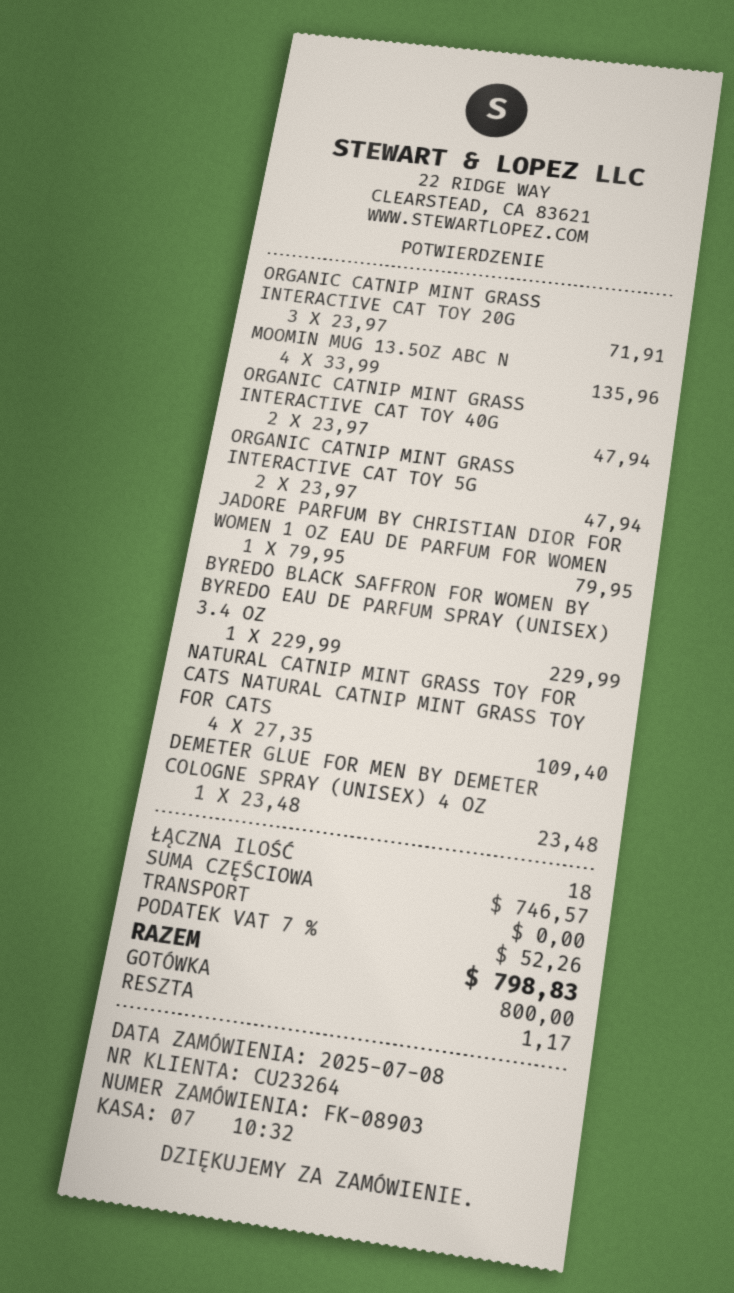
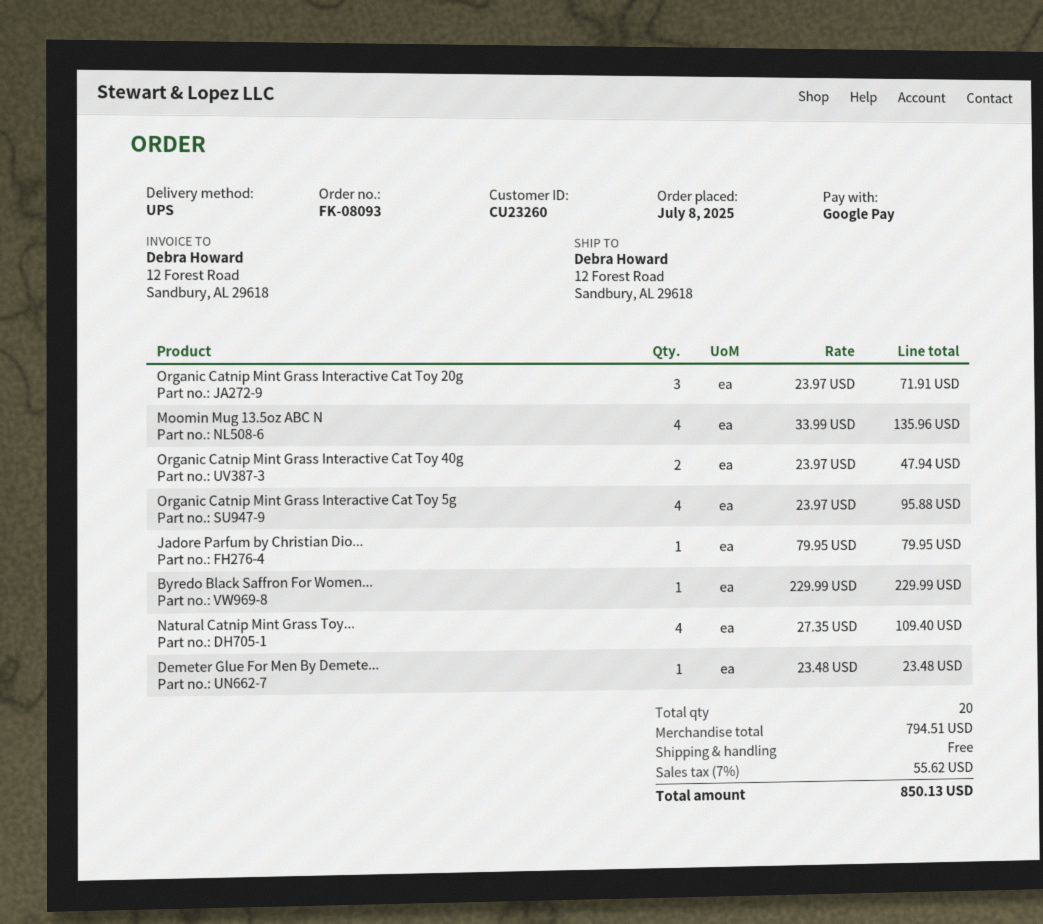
order number: FK-08903 -> FK-08093
customer number: CU23264 -> CU23260
payment method: cash -> Google Pay
ORGANIC CATNIP MINT GRASS INTERACTIVE CAT TOY 5G: 2 x 23.97 = 47.94 -> 4 x 23.97 = 95.88
total quantity: 18 -> 20
subtotal: 746.57 -> 794.51
tax: 7% = 52.26 -> 7% = 55.62
total: 798.83 -> 850.13

